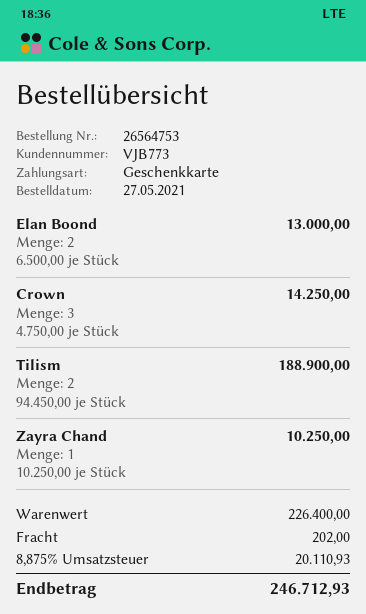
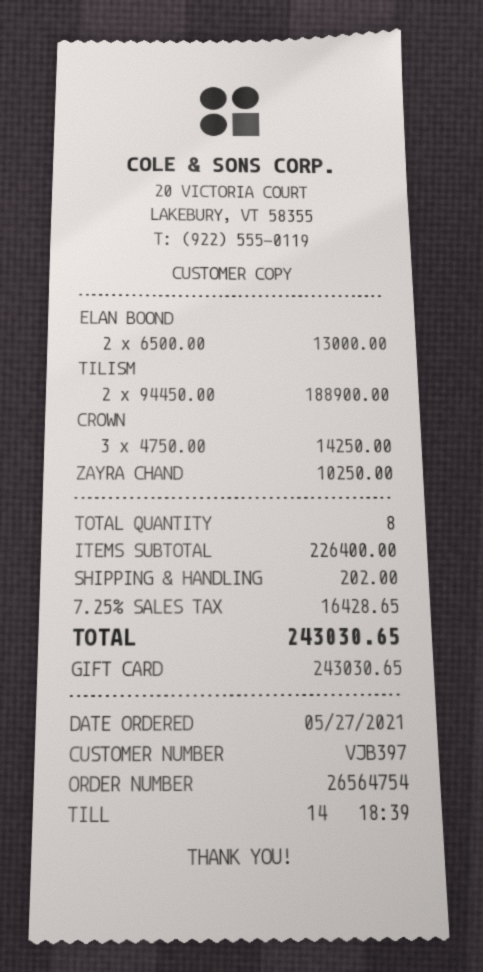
order number: 26564753 -> 26564754
customer number: VJB773 -> VJB397
tax: 8.875% = 20110.93 -> 7.25% = 16428.65
total: 246712.93 -> 243030.65

